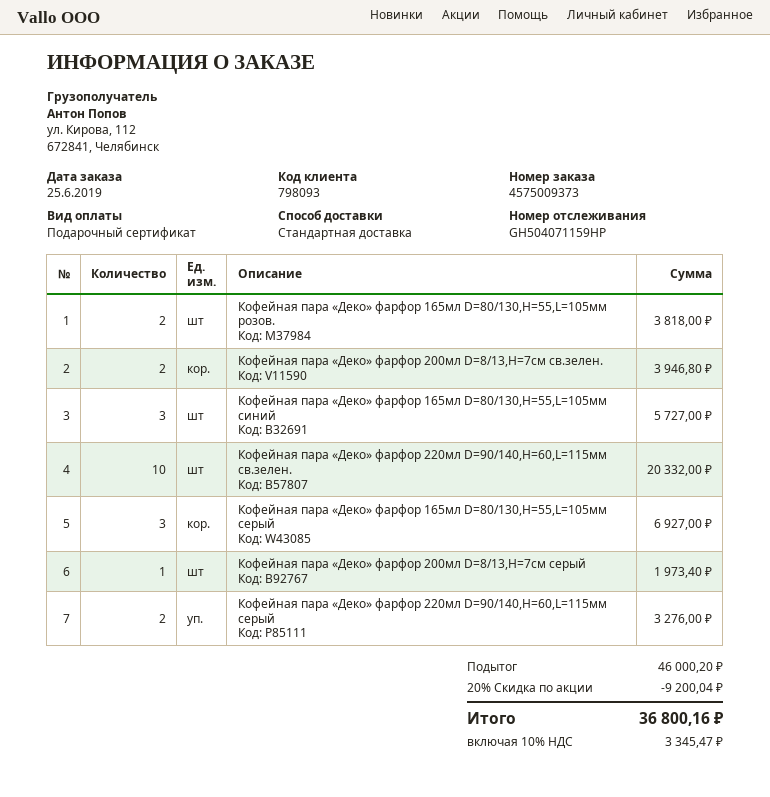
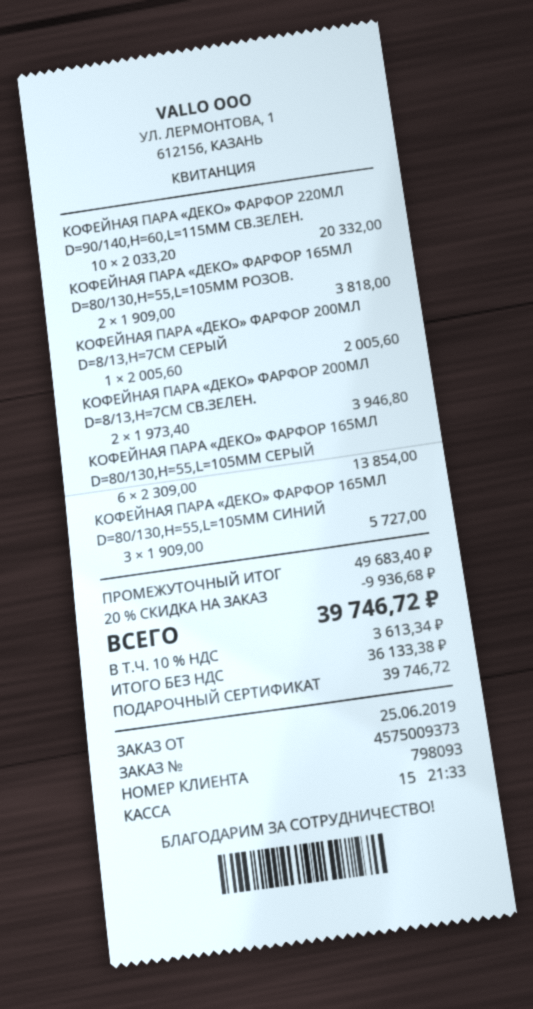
Кофейная пара «Деко» фарфор 165мл D=80/130,H=55,L=105мм серый: 3 for 6927.00 -> 6 for 13854.00
Кофейная пара «Деко» фарфор 200мл D=8/13,H=7см серый: 1 for 1973.40 -> 1 for 2005.60
Кофейная пара «Деко» фарфор 220мл D=90/140,H=60,L=115мм серый: 2 for 3276.00 -> none
subtotal: 46000.20 -> 49683.40
discount: 20% = 9200.04 -> 20% = 9936.68
tax: 10% = 3345.47 -> 10% = 3613.34
total: 36800.16 -> 39746.72

